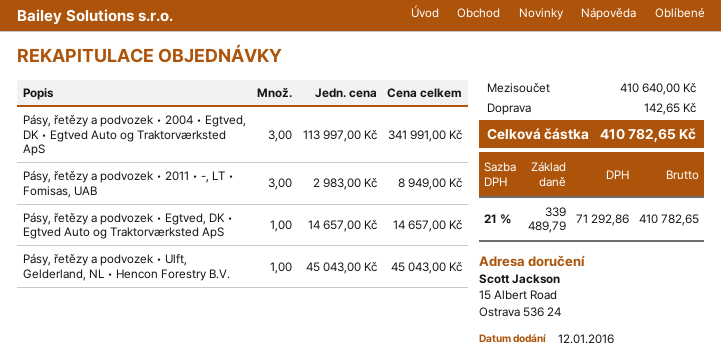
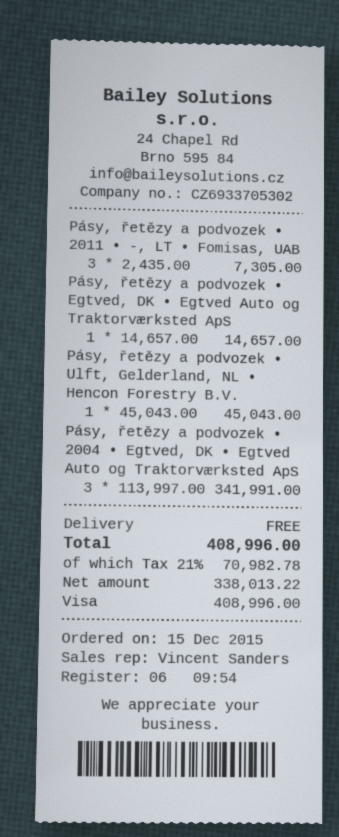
Pásy, řetězy a podvozek • 2011 • -, LT • Fomisas, UAB: 3 x 2983.00 = 8949.00 -> 3 x 2435.00 = 7305.00
shipping: 142.65 -> 0.00
net: 339489.79 -> 338013.22
tax: 21% = 71292.86 -> 21% = 70982.78
total: 410782.65 -> 408996.00

